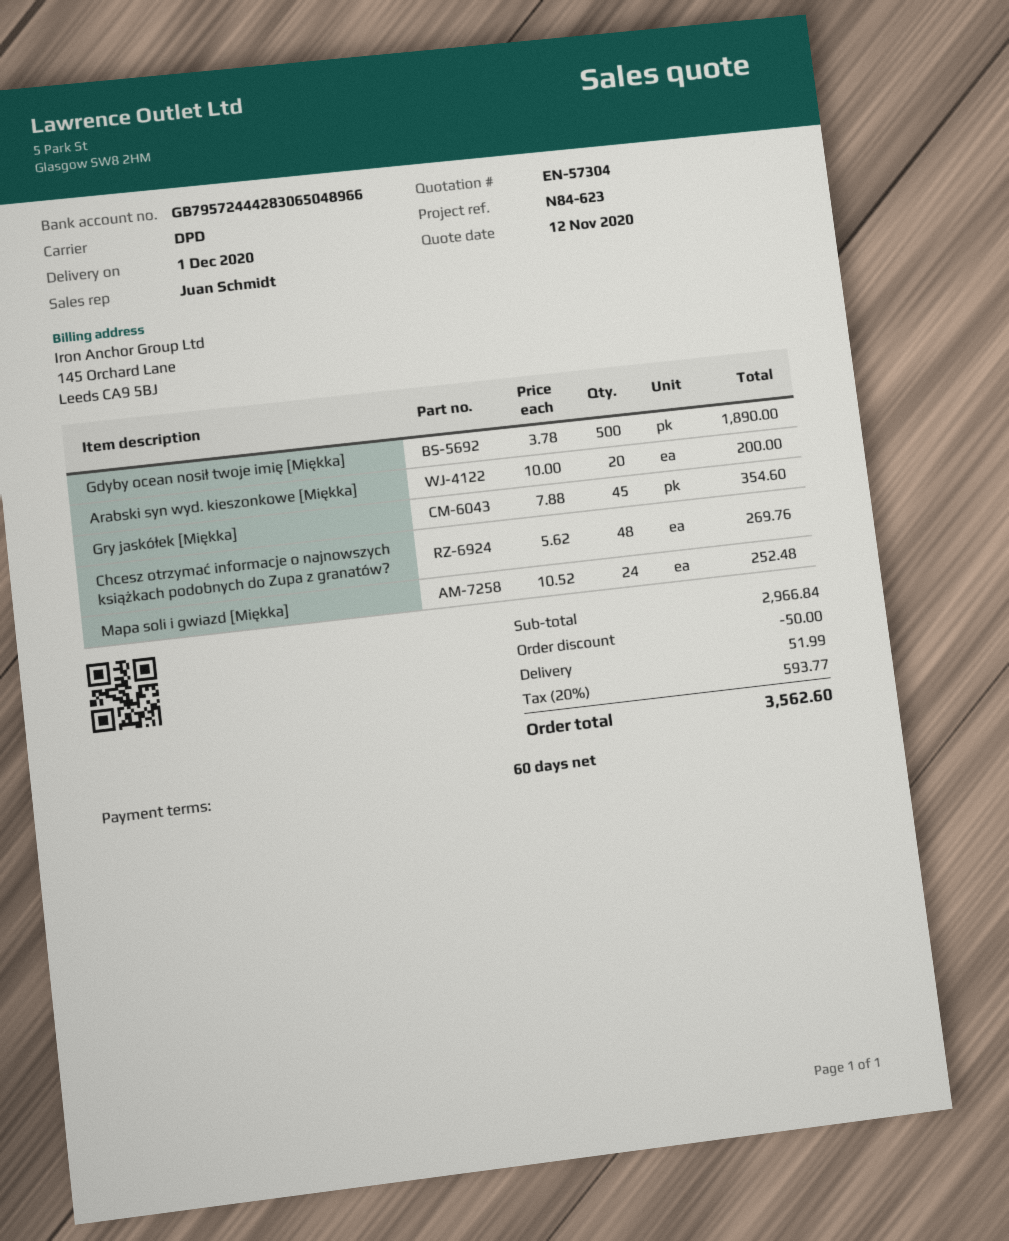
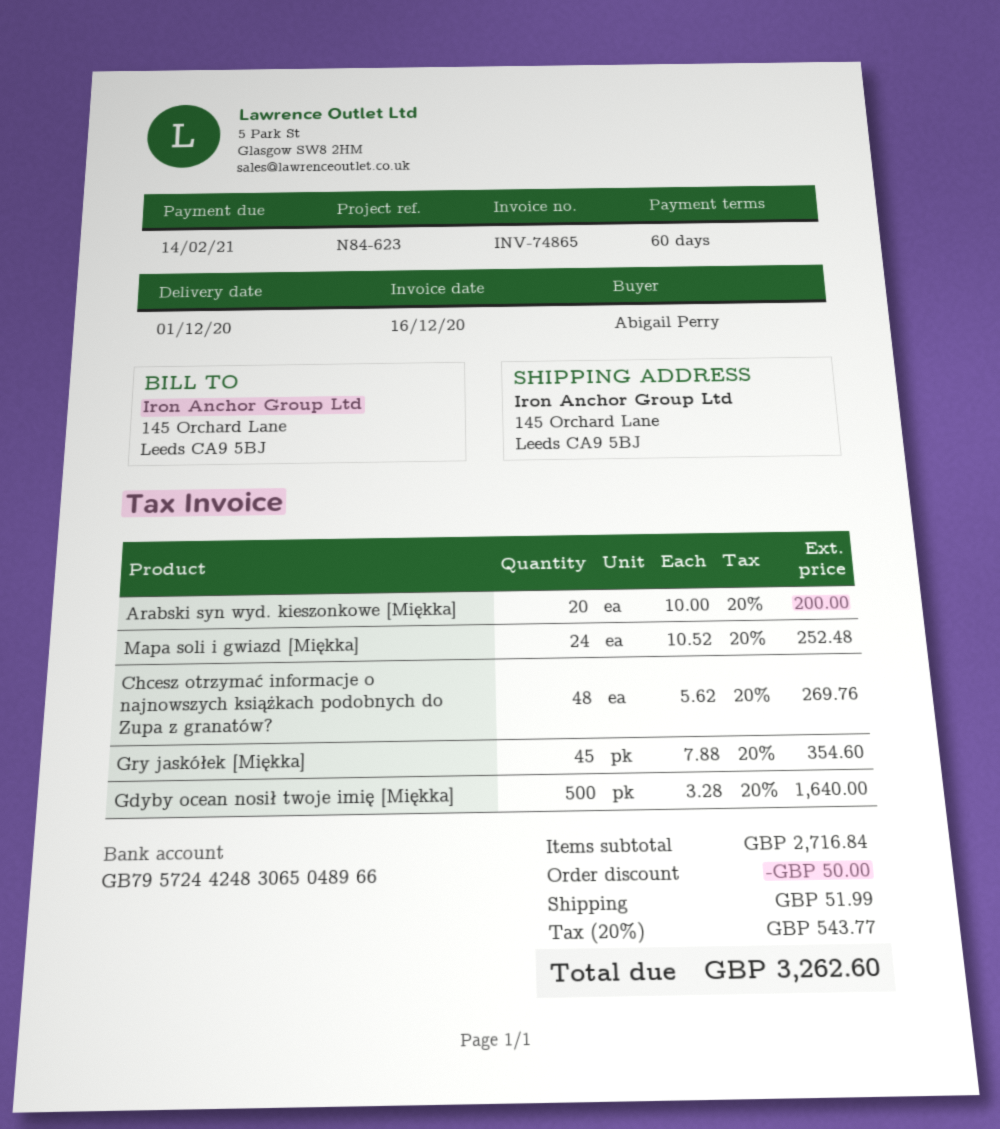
bank account: GB79572444283065048966 -> GB79572442483065048966
Gdyby ocean nosił twoje imię [Miękka]: 500 x 3.78 = 1890.00 -> 500 x 3.28 = 1640.00
subtotal: 2966.84 -> 2716.84
tax: 20% = 593.77 -> 20% = 543.77
total: 3562.60 -> 3262.60

